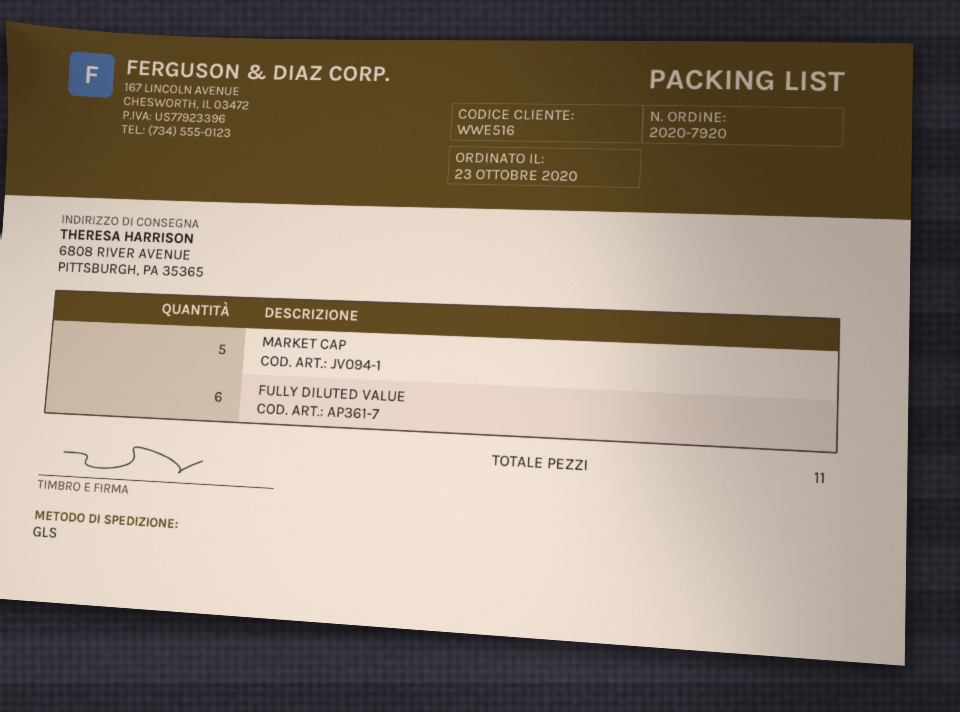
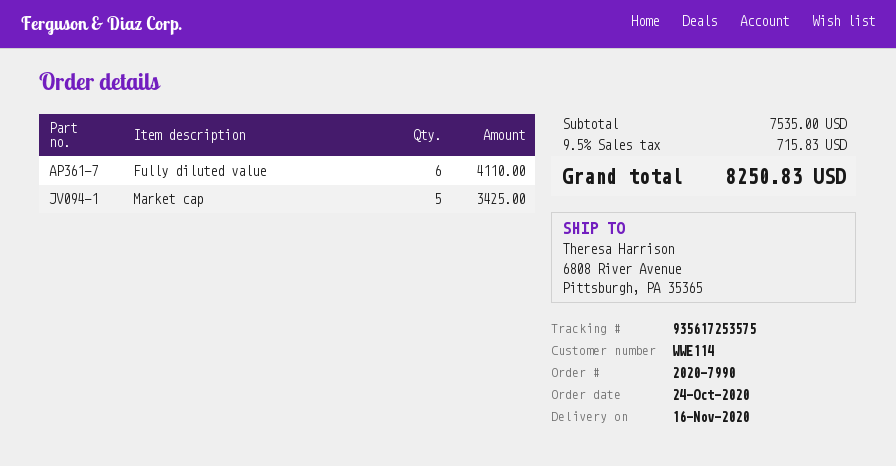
order number: 2020-7920 -> 2020-7990
order date: 2020-10-23 -> 2020-10-24
customer number: WWE516 -> WWE114

